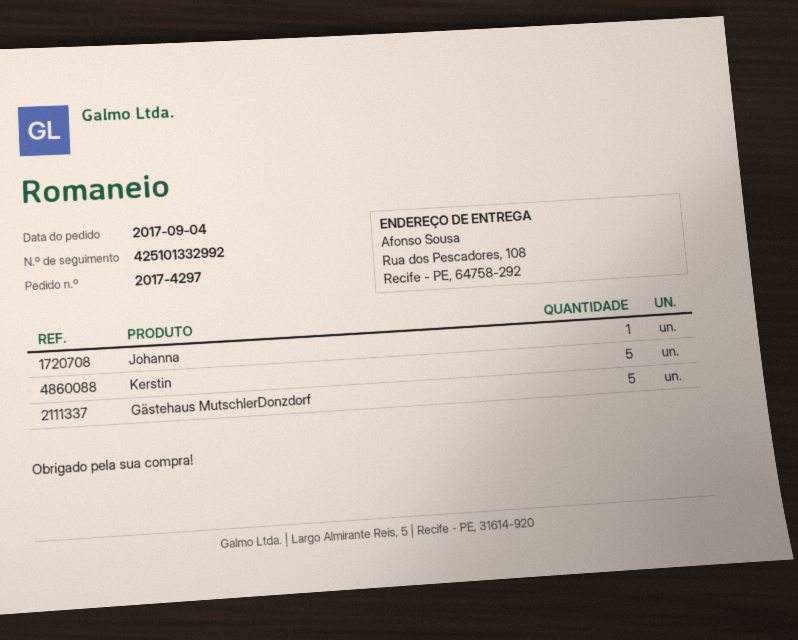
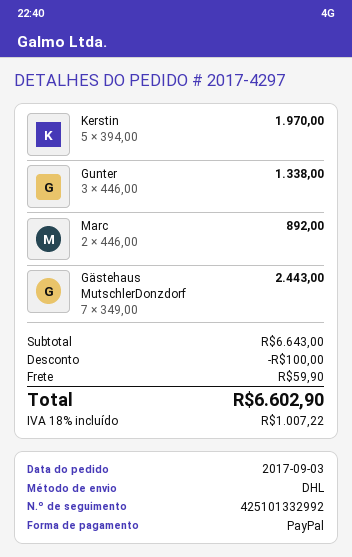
order date: 2017-09-04 -> 2017-09-03
Johanna: 1 -> none
Gästehaus MutschlerDonzdorf: 5 -> 7
Gunter: none -> 3
Marc: none -> 2

